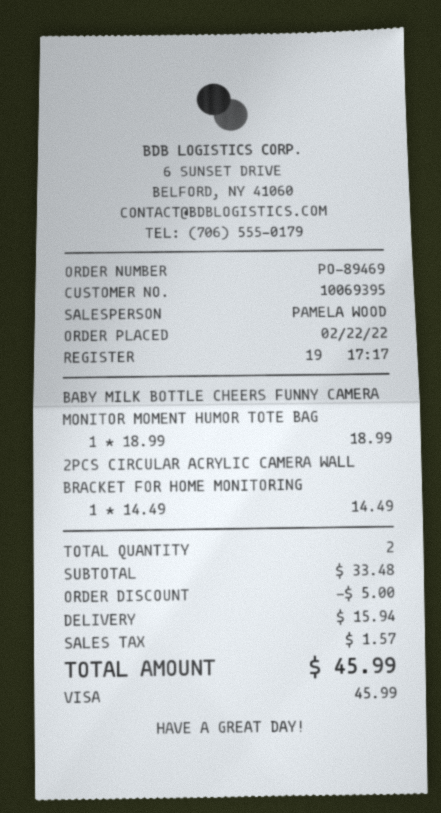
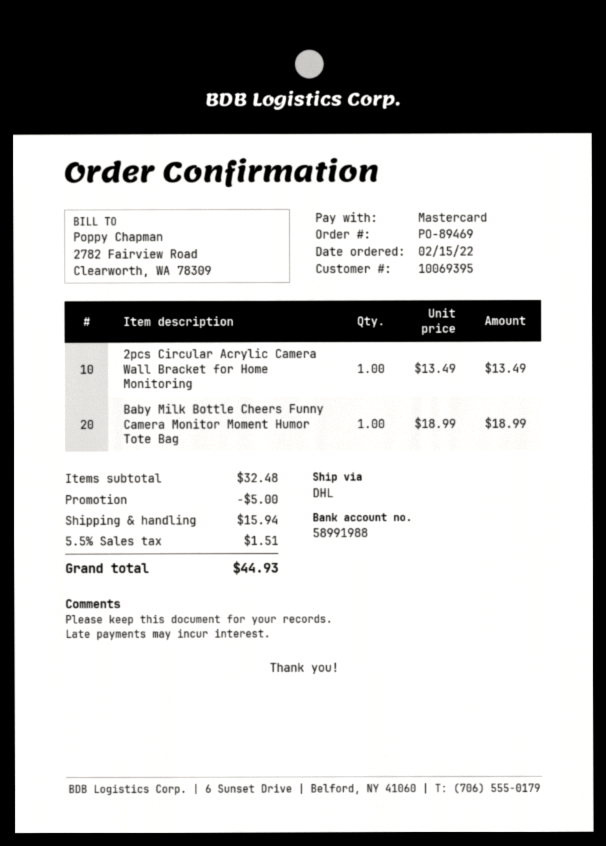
order date: 2022-02-22 -> 2022-02-15
payment method: Visa -> Mastercard
2PCS CIRCULAR ACRYLIC CAMERA WALL BRACKET FOR HOME MONITORING: 1 x 14.49 = 14.49 -> 1 x 13.49 = 13.49
subtotal: 33.48 -> 32.48
tax: 1.57 -> 1.51
total: 45.99 -> 44.93

